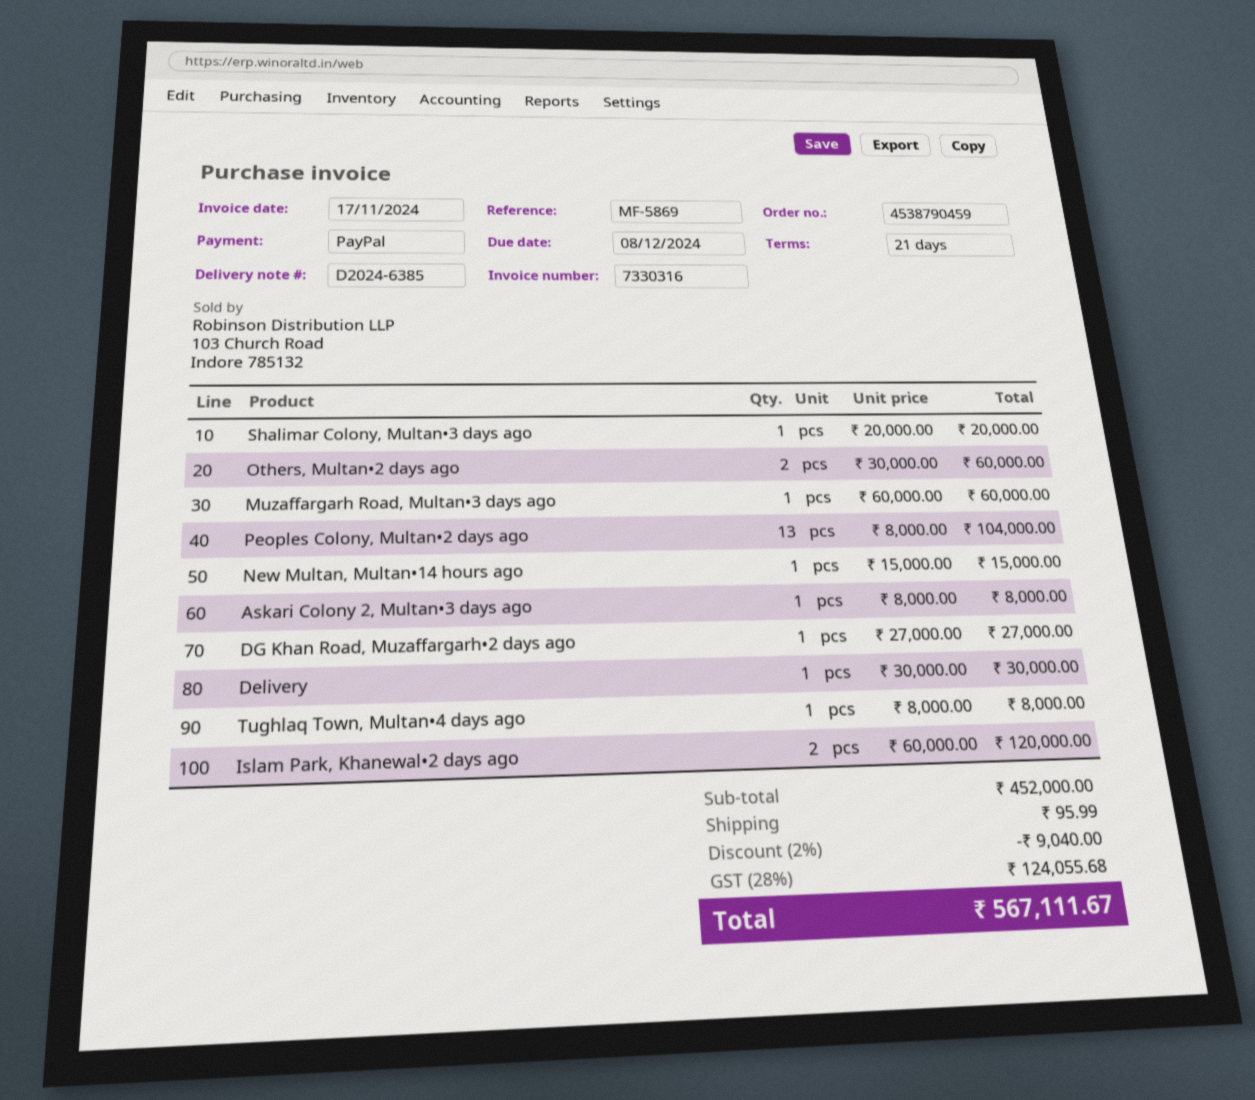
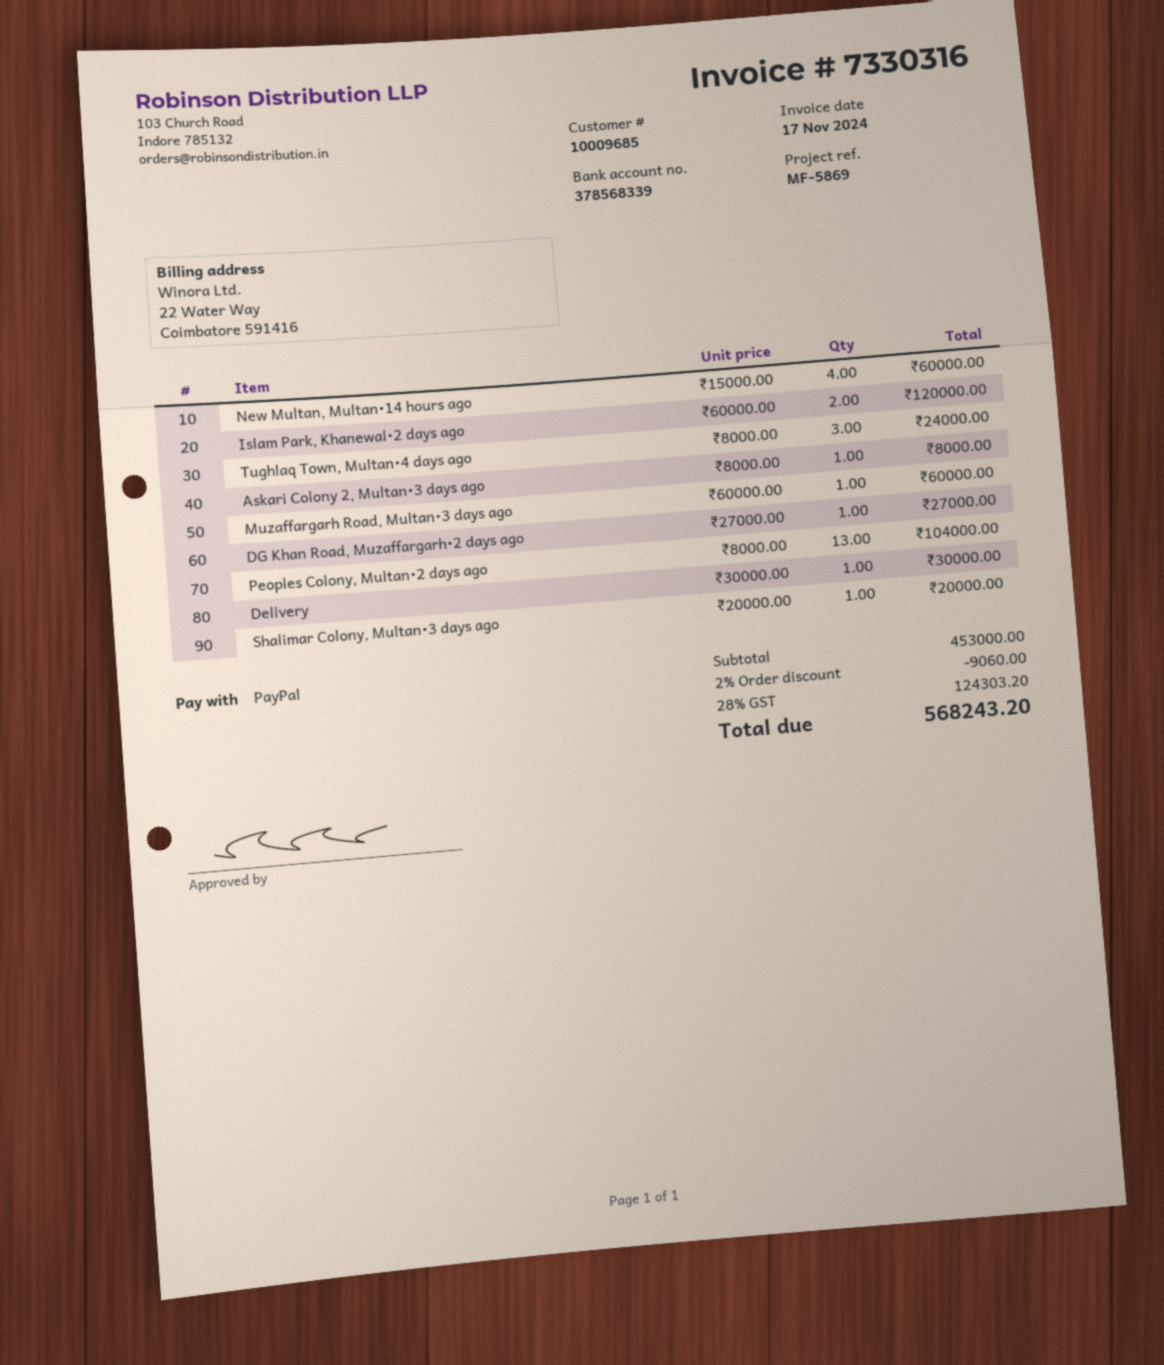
Others, Multan•2 days ago: 2 x 30000.00 = 60000.00 -> none
New Multan, Multan•14 hours ago: 1 x 15000.00 = 15000.00 -> 4 x 15000.00 = 60000.00
Tughlaq Town, Multan•4 days ago: 1 x 8000.00 = 8000.00 -> 3 x 8000.00 = 24000.00
subtotal: 452000.00 -> 453000.00
discount: 2% = 9040.00 -> 2% = 9060.00
shipping: 95.99 -> none
tax: 28% = 124055.68 -> 28% = 124303.20
total: 567111.67 -> 568243.20

